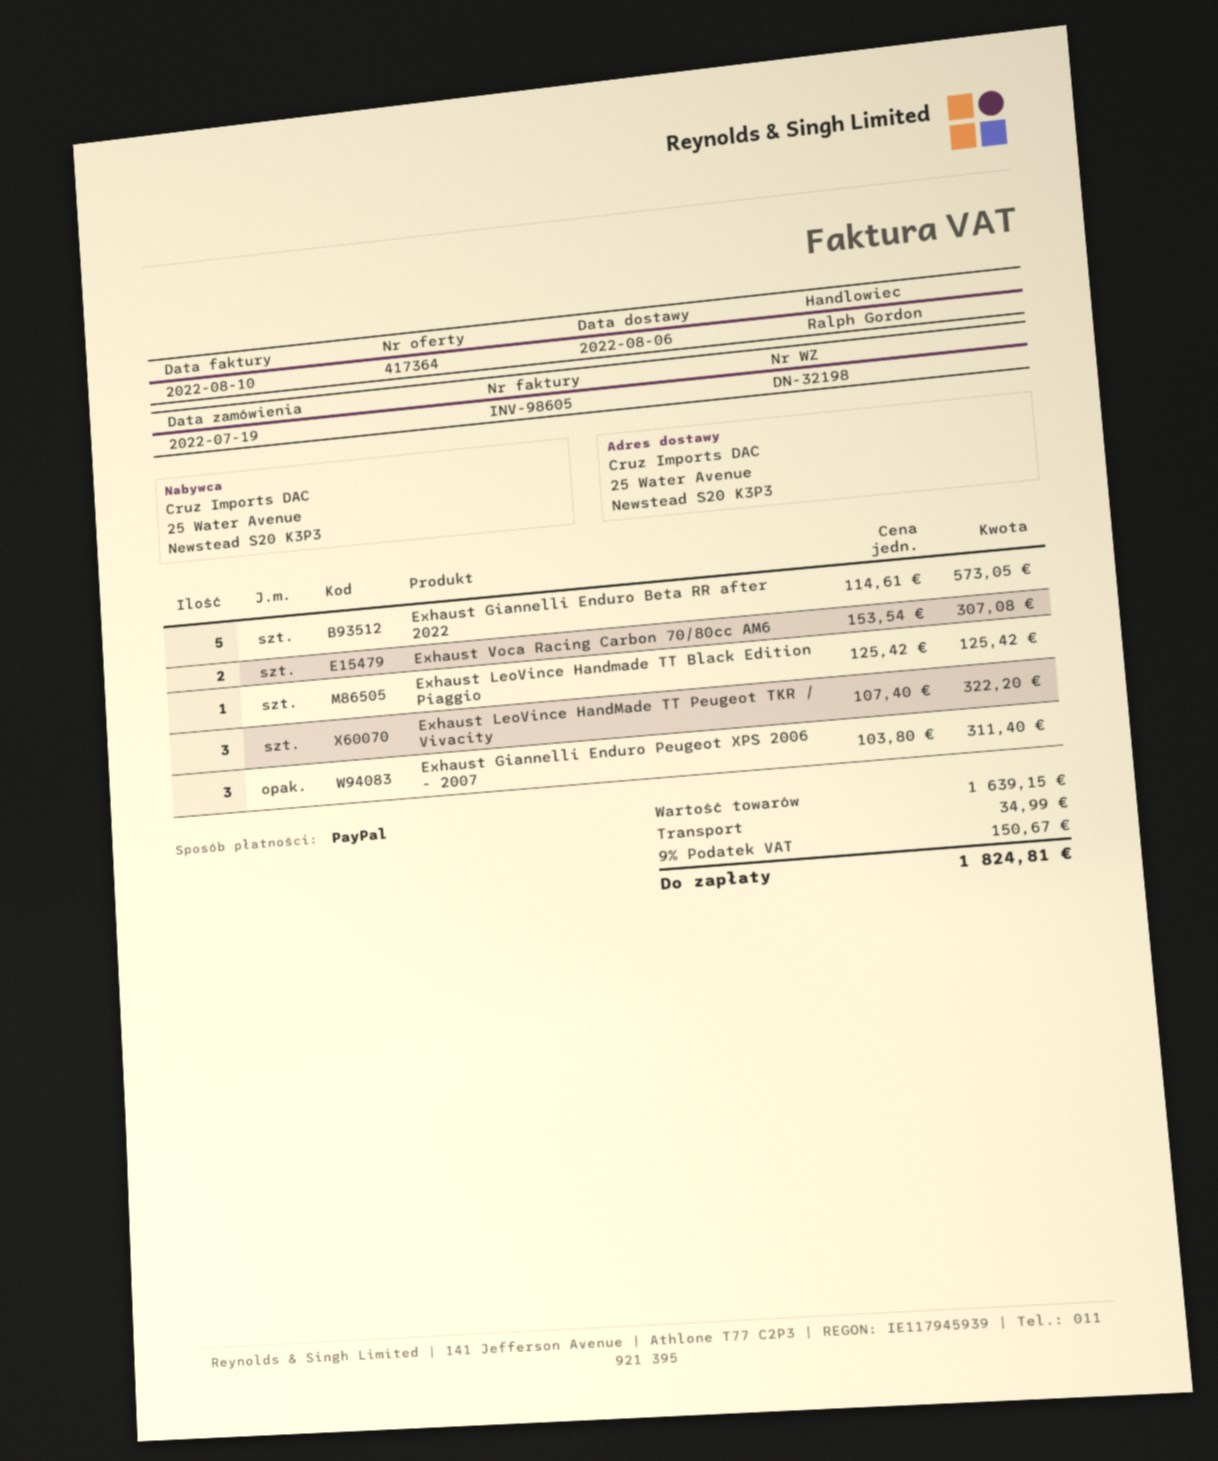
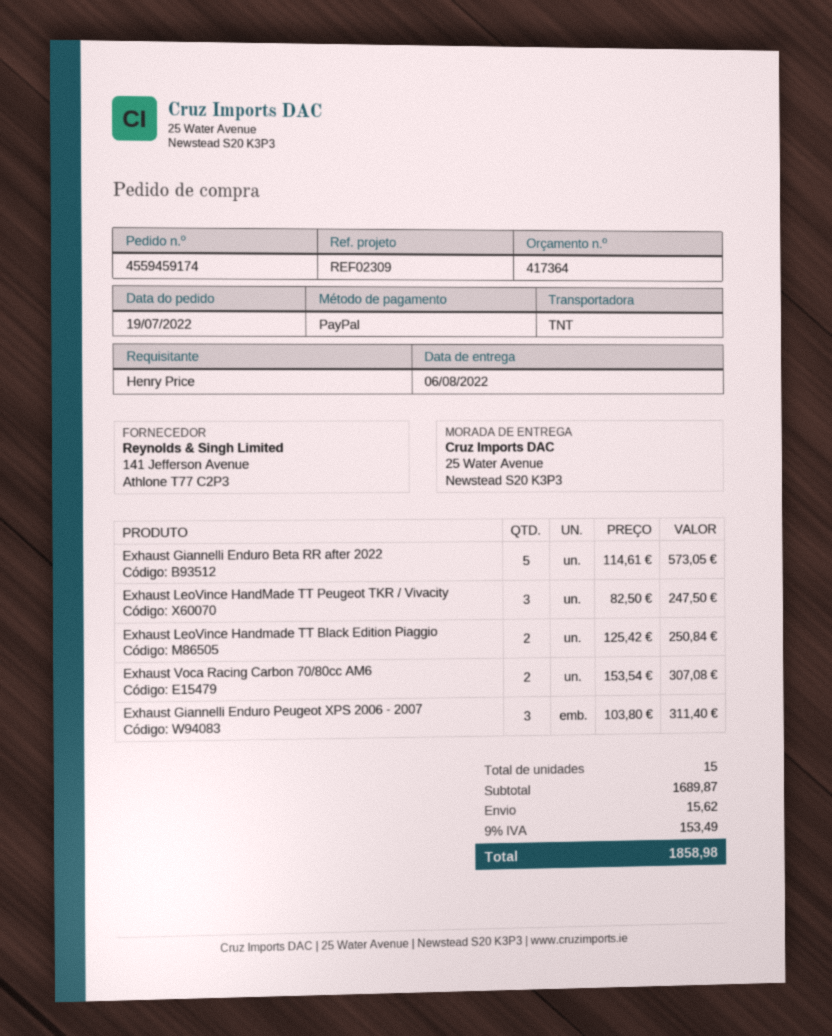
Exhaust LeoVince Handmade TT Black Edition Piaggio: 1 x 125.42 = 125.42 -> 2 x 125.42 = 250.84
Exhaust LeoVince HandMade TT Peugeot TKR / Vivacity: 3 x 107.40 = 322.20 -> 3 x 82.50 = 247.50
subtotal: 1639.15 -> 1689.87
shipping: 34.99 -> 15.62
tax: 9% = 150.67 -> 9% = 153.49
total: 1824.81 -> 1858.98

